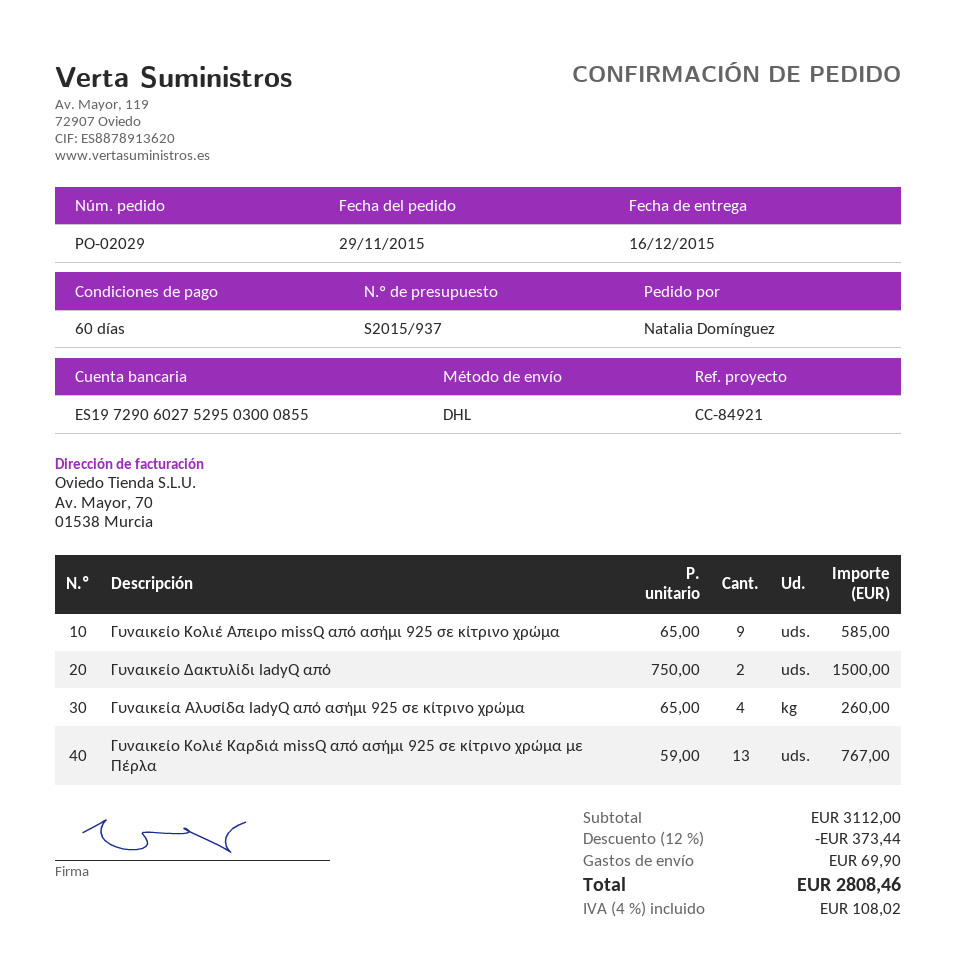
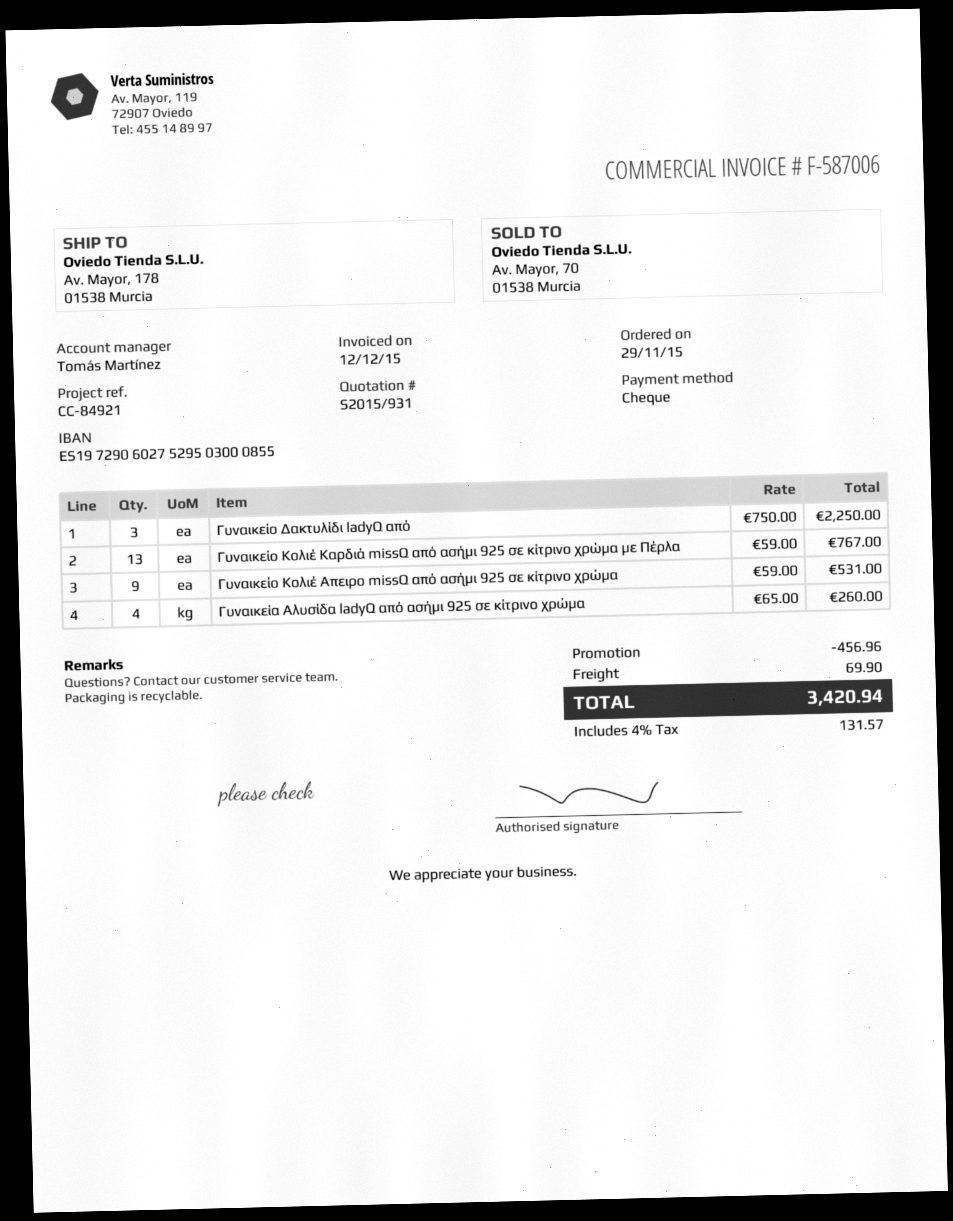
quote number: S2015/937 -> S2015/931
Γυναικείο Κολιέ Απειρο missQ από ασήμι 925 σε κίτρινο χρώμα: 9 x 65.00 = 585.00 -> 9 x 59.00 = 531.00
Γυναικείο Δακτυλίδι ladyQ από: 2 x 750.00 = 1500.00 -> 3 x 750.00 = 2250.00
discount: 373.44 -> 456.96
tax: 4% = 108.02 -> 4% = 131.57
total: 2808.46 -> 3420.94

